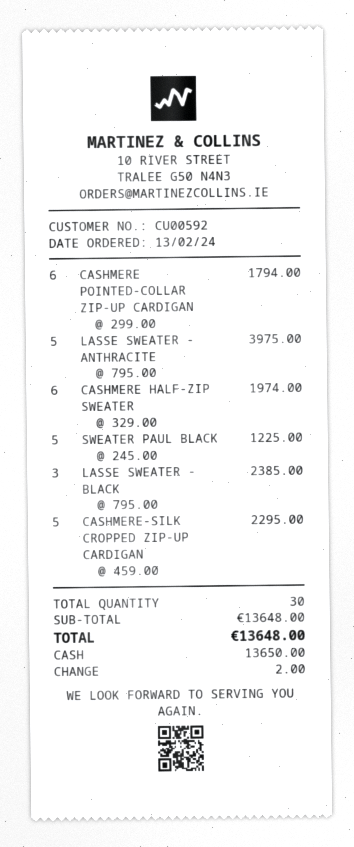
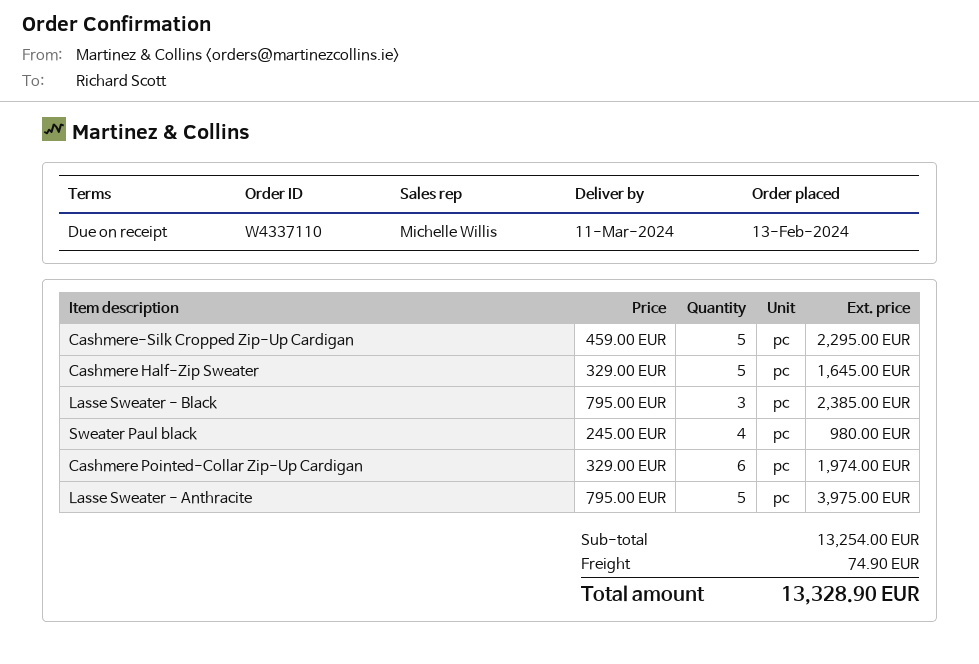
CASHMERE POINTED-COLLAR ZIP-UP CARDIGAN: 6 x 299.00 = 1794.00 -> 6 x 329.00 = 1974.00
CASHMERE HALF-ZIP SWEATER: 6 x 329.00 = 1974.00 -> 5 x 329.00 = 1645.00
SWEATER PAUL BLACK: 5 x 245.00 = 1225.00 -> 4 x 245.00 = 980.00
subtotal: 13648.00 -> 13254.00
shipping: none -> 74.90
total: 13648.00 -> 13328.90

